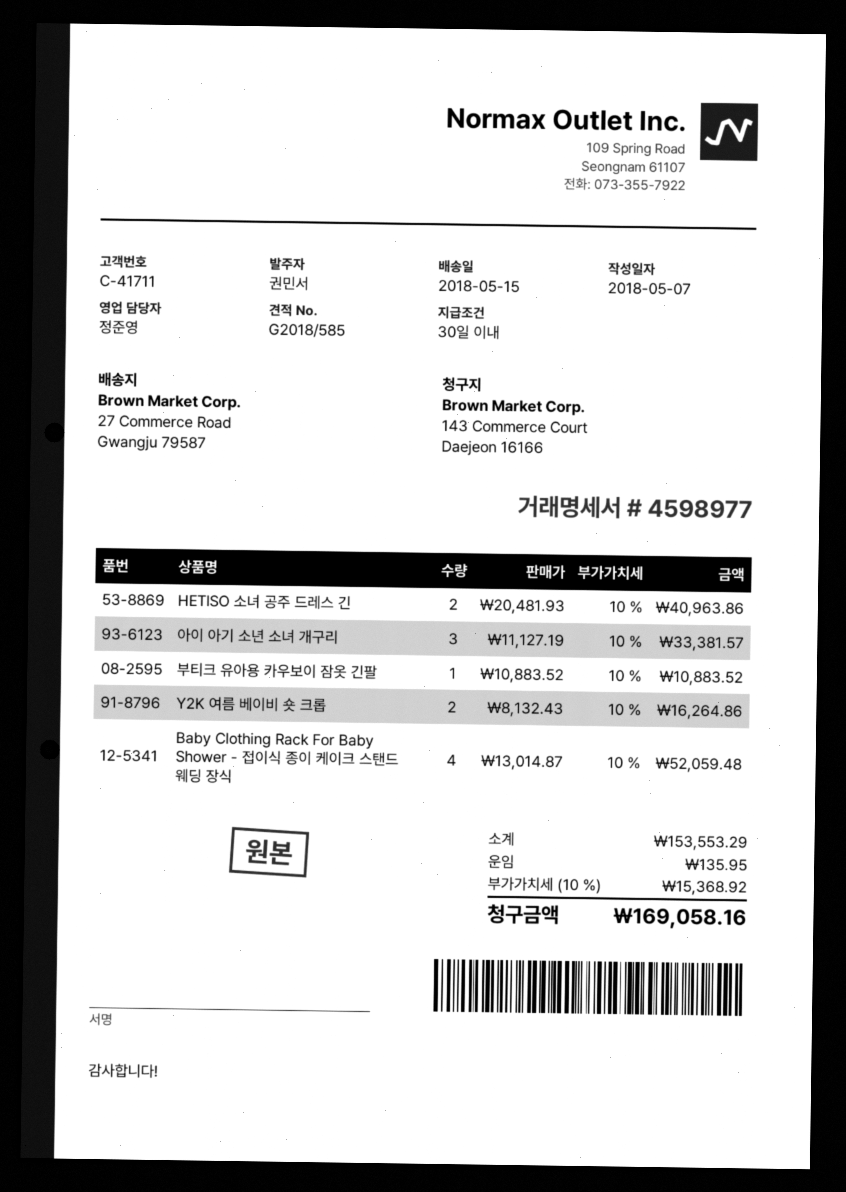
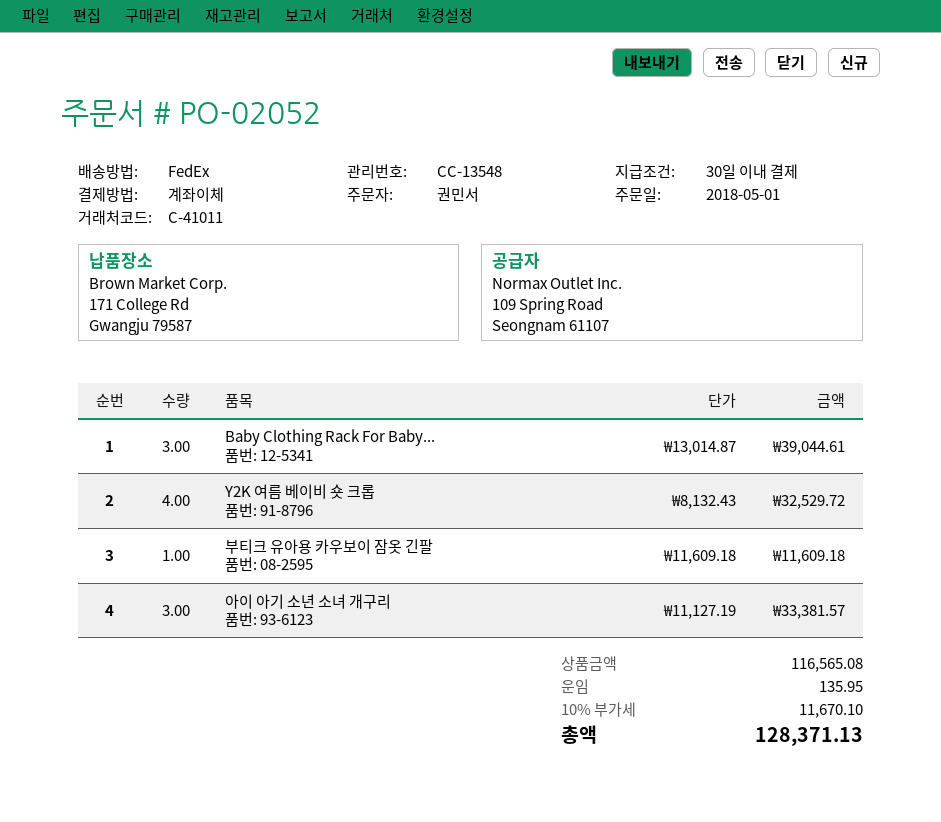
customer number: C-41711 -> C-41011
ship to: 27 Commerce Road, Gwangju 79587 -> 171 College Rd, Gwangju 79587
HETISO 소녀 공주 드레스 긴: 2 x 20481.93 = 40963.86 -> none
부티크 유아용 카우보이 잠옷 긴팔: 1 x 10883.52 = 10883.52 -> 1 x 11609.18 = 11609.18
Y2K 여름 베이비 숏 크롭: 2 x 8132.43 = 16264.86 -> 4 x 8132.43 = 32529.72
Baby Clothing Rack For Baby Shower - 접이식 종이 케이크 스탠드 웨딩 장식: 4 x 13014.87 = 52059.48 -> 3 x 13014.87 = 39044.61
subtotal: 153553.29 -> 116565.08
tax: 10% = 15368.92 -> 10% = 11670.10
total: 169058.16 -> 128371.13

